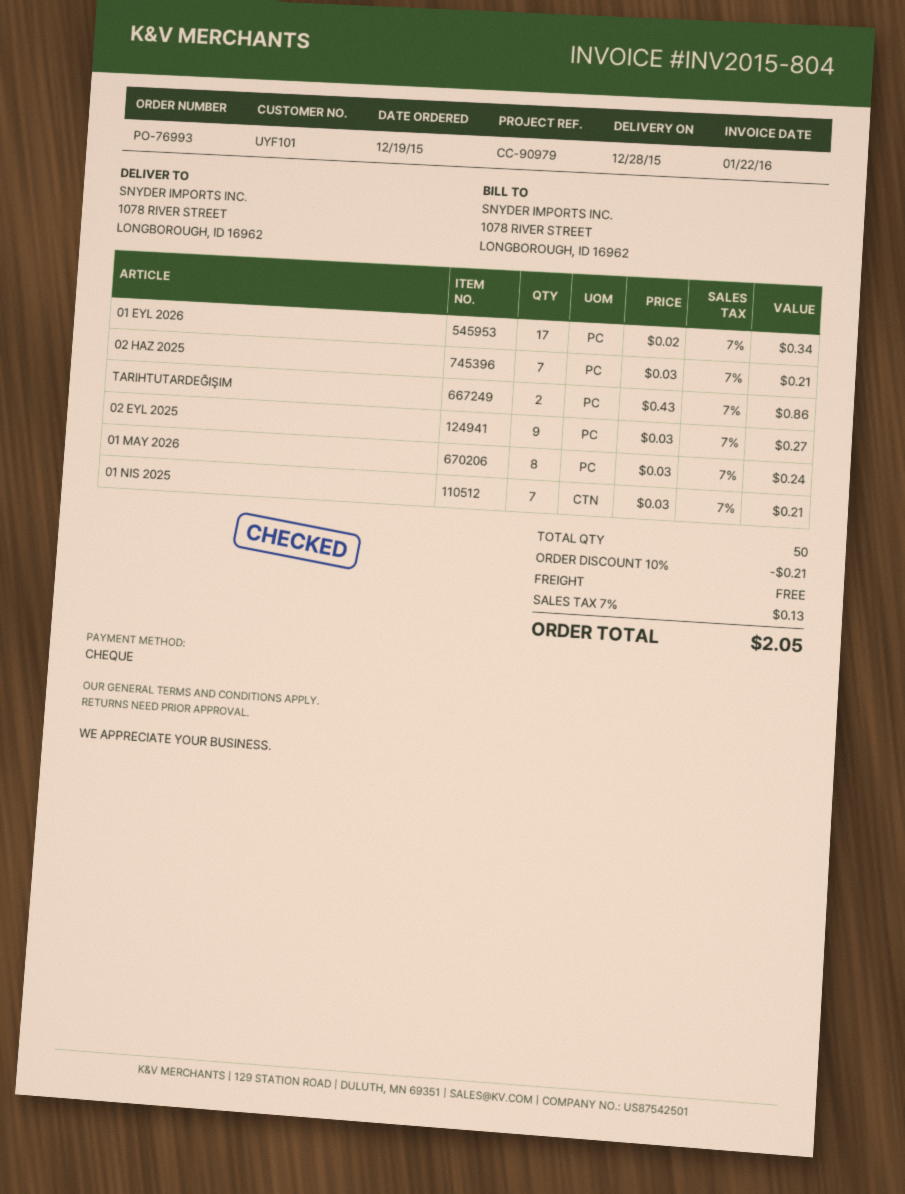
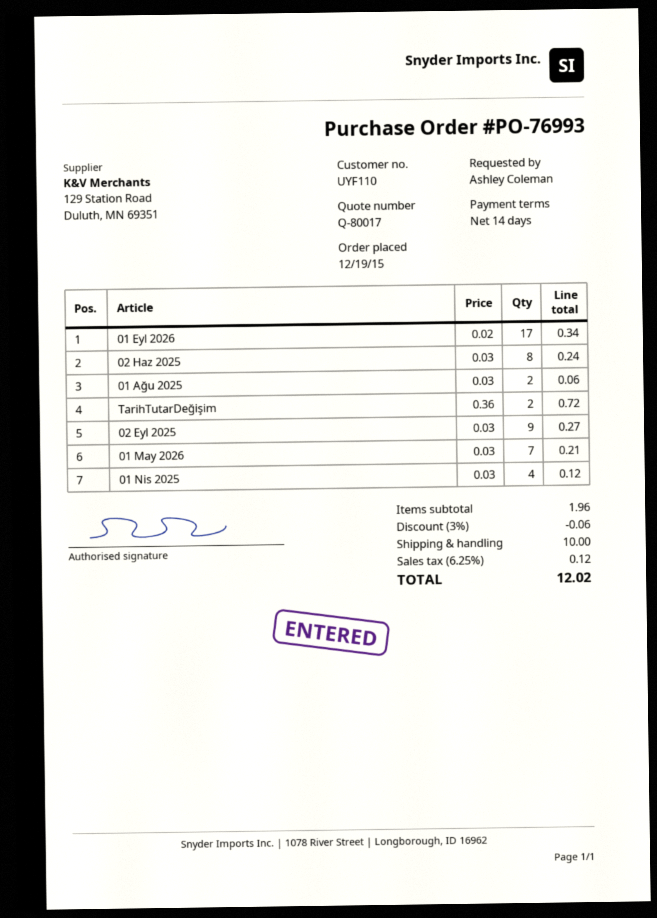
customer number: UYF101 -> UYF110
02 HAZ 2025: 7 x 0.03 = 0.21 -> 8 x 0.03 = 0.24
TARIHTUTARDEĞIŞIM: 2 x 0.43 = 0.86 -> 2 x 0.36 = 0.72
01 MAY 2026: 8 x 0.03 = 0.24 -> 7 x 0.03 = 0.21
01 NIS 2025: 7 x 0.03 = 0.21 -> 4 x 0.03 = 0.12
01 Ağu 2025: none -> 2 x 0.03 = 0.06
discount: 10% = 0.21 -> 3% = 0.06
shipping: 0.00 -> 10.00
tax: 7% = 0.13 -> 6.25% = 0.12
total: 2.05 -> 12.02

